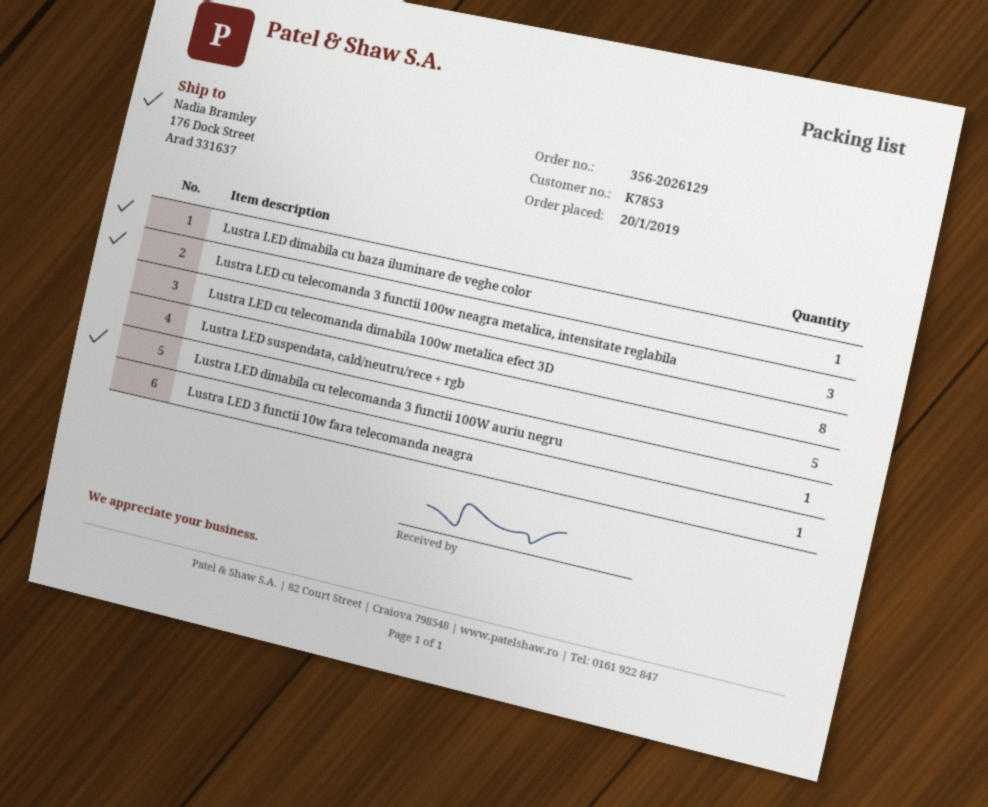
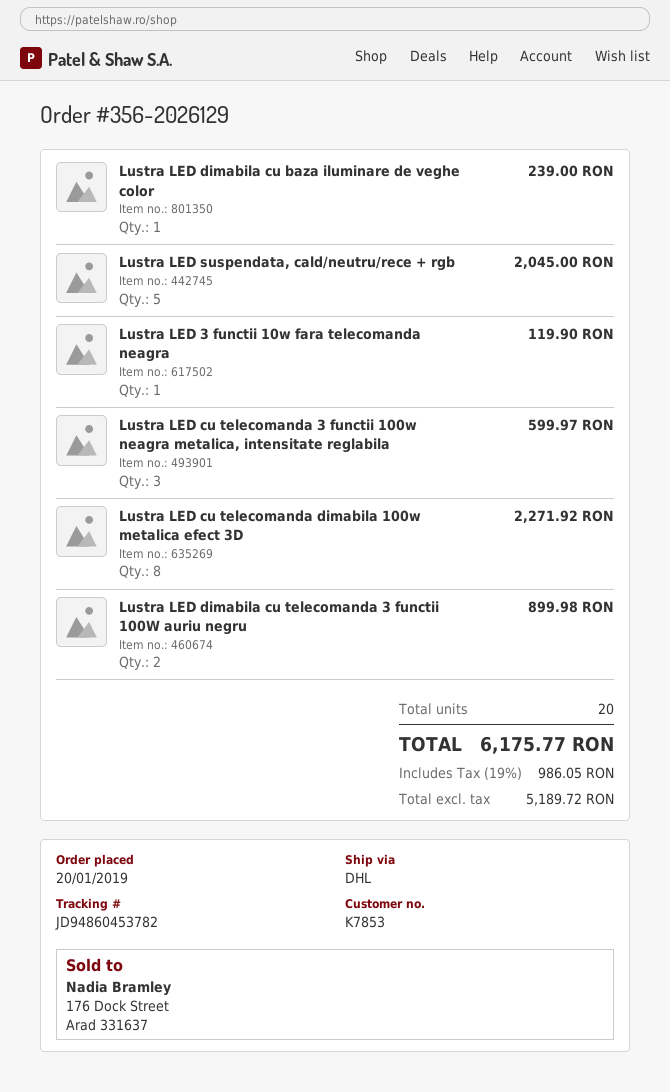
Lustra LED dimabila cu telecomanda 3 functii 100W auriu negru: 1 -> 2

